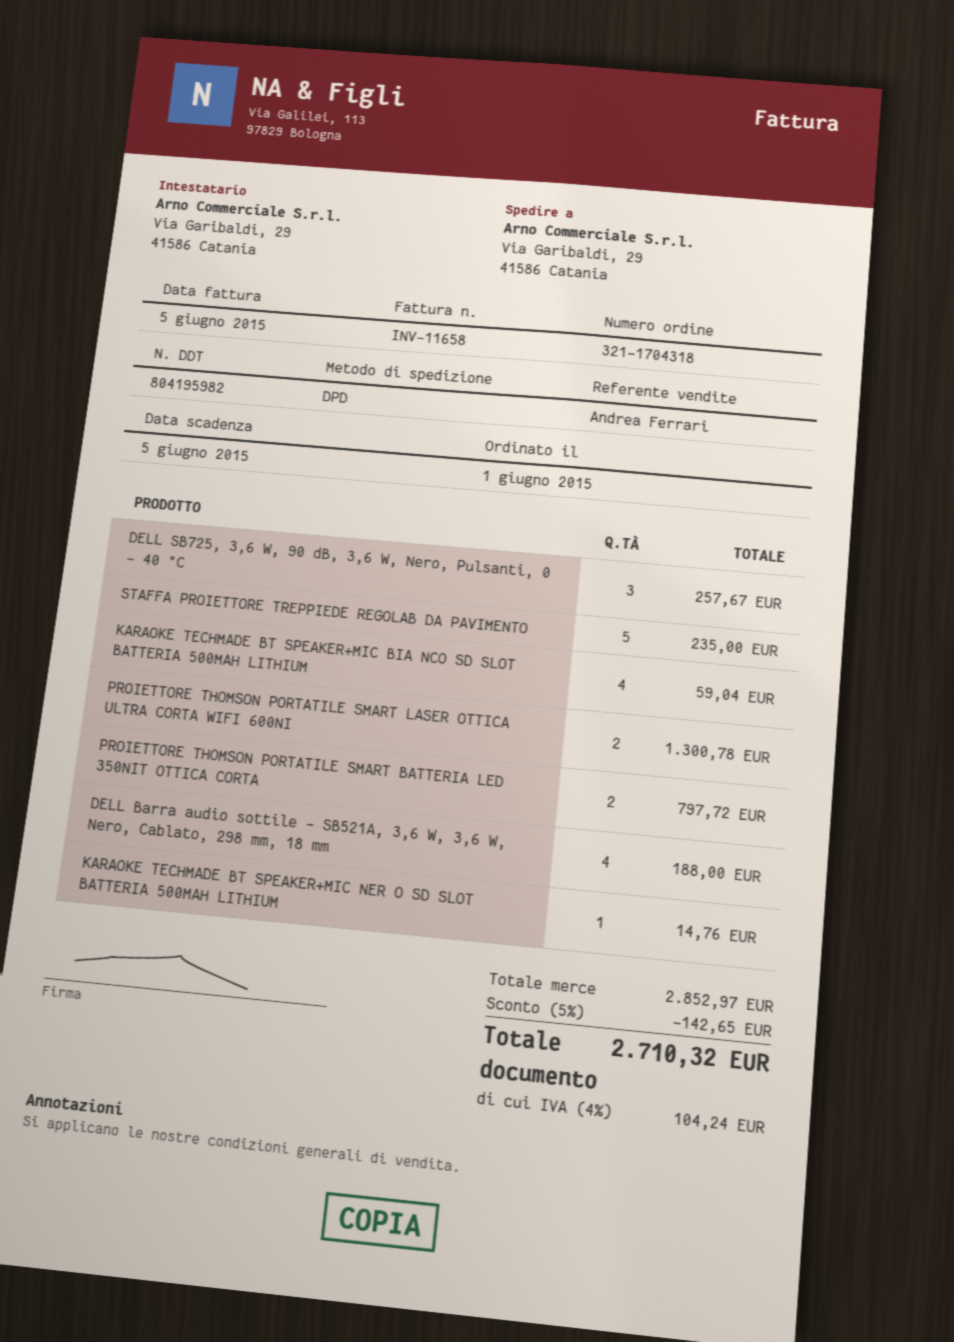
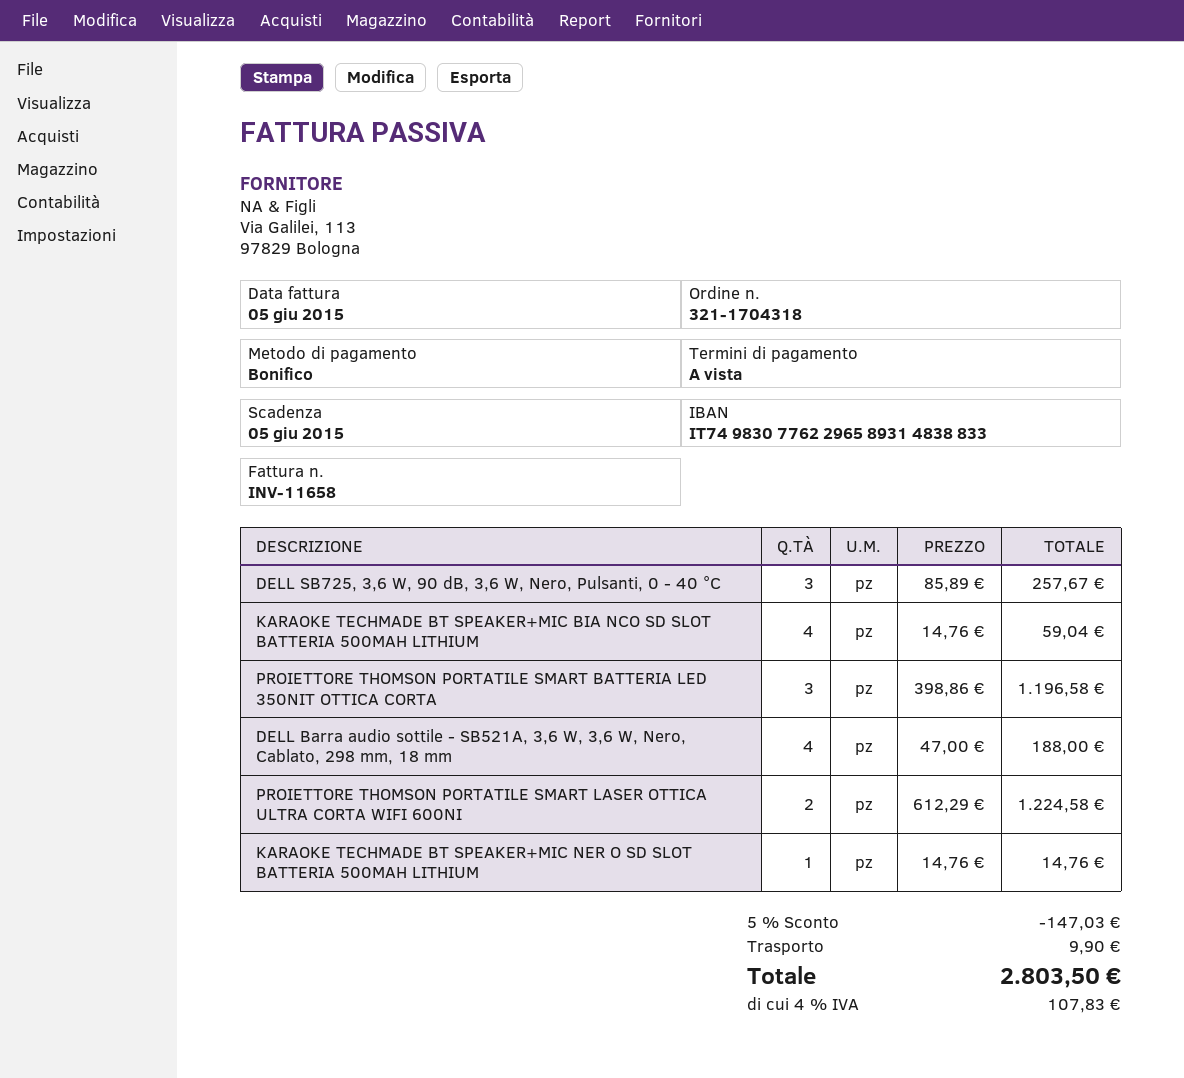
STAFFA PROIETTORE TREPPIEDE REGOLAB DA PAVIMENTO: 5 for 235.00 -> none
PROIETTORE THOMSON PORTATILE SMART LASER OTTICA ULTRA CORTA WIFI 600NI: 2 for 1300.78 -> 2 for 1224.58
PROIETTORE THOMSON PORTATILE SMART BATTERIA LED 350NIT OTTICA CORTA: 2 for 797.72 -> 3 for 1196.58
discount: 5% = 142.65 -> 5% = 147.03
shipping: none -> 9.90
tax: 4% = 104.24 -> 4% = 107.83
total: 2710.32 -> 2803.50

